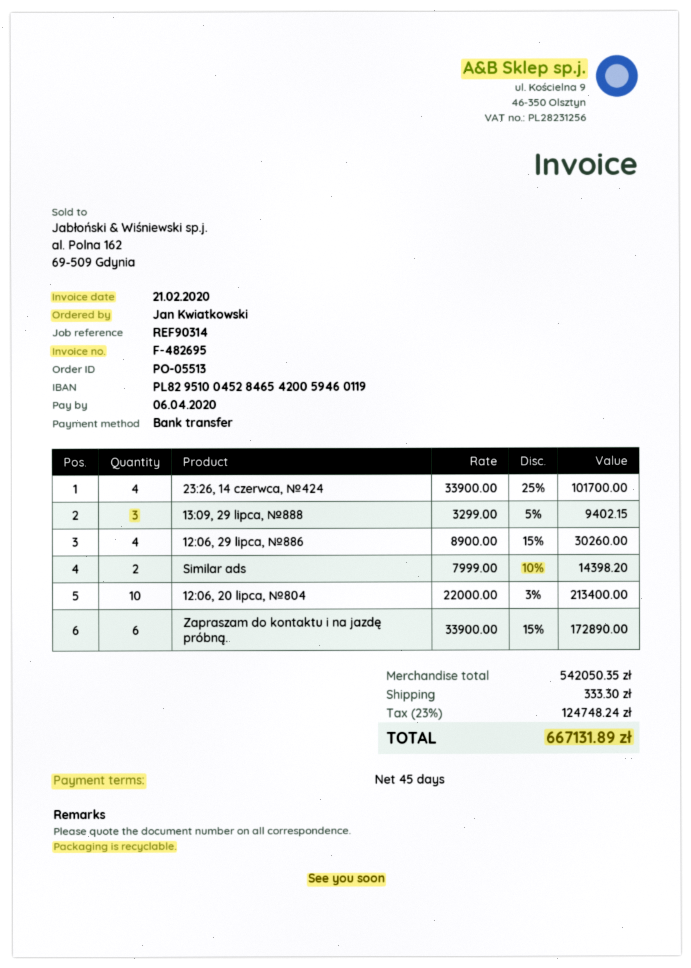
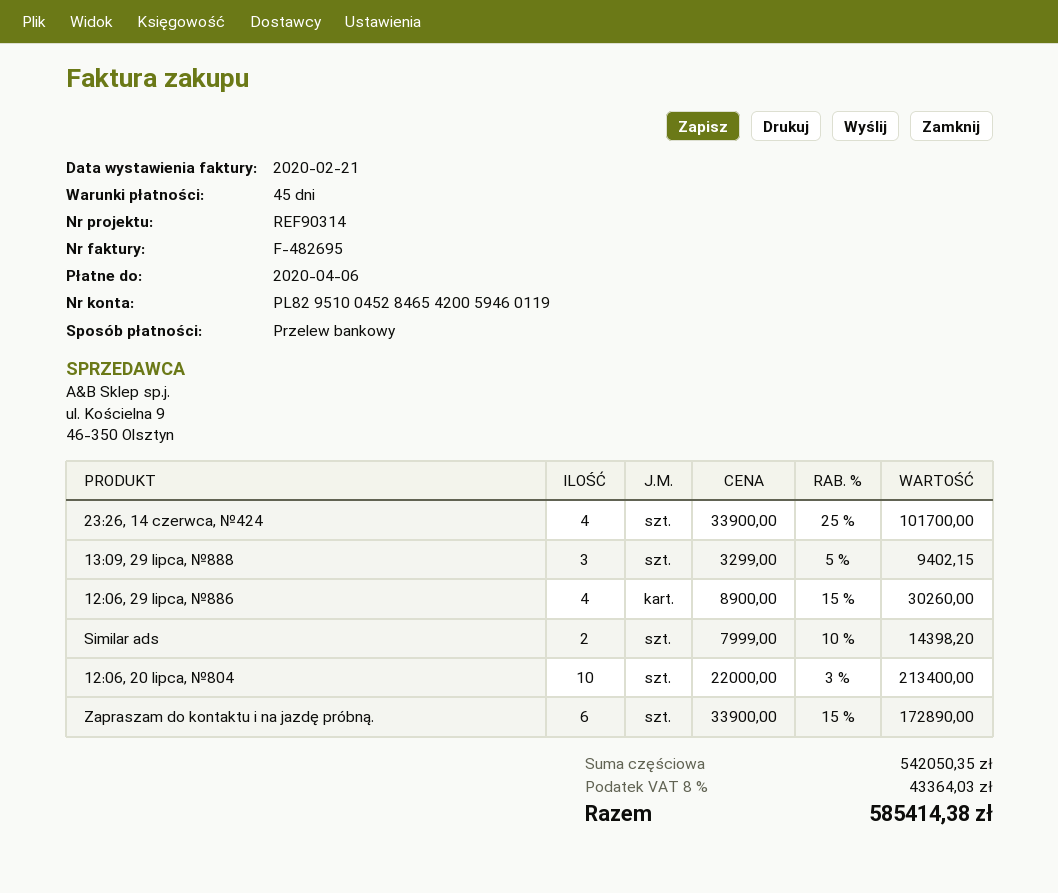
shipping: 333.30 -> none
tax: 23% = 124748.24 -> 8% = 43364.03
total: 667131.89 -> 585414.38

